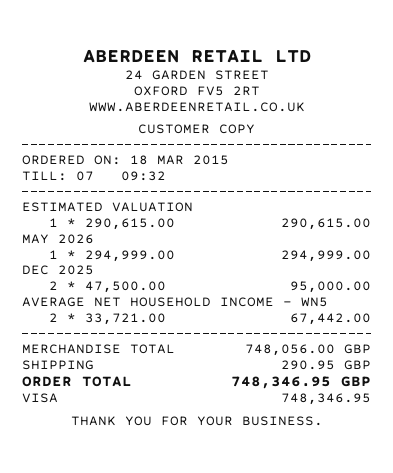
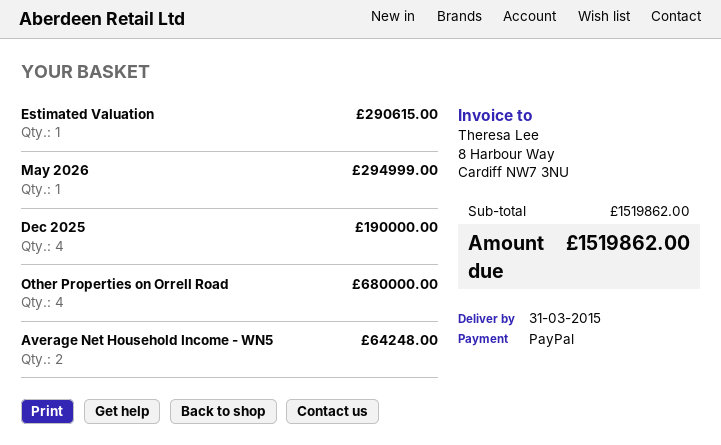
payment method: Visa -> PayPal
DEC 2025: 2 for 95000.00 -> 4 for 190000.00
AVERAGE NET HOUSEHOLD INCOME - WN5: 2 for 67442.00 -> 2 for 64248.00
Other Properties on Orrell Road: none -> 4 for 680000.00
subtotal: 748056.00 -> 1519862.00
shipping: 290.95 -> none
total: 748346.95 -> 1519862.00

